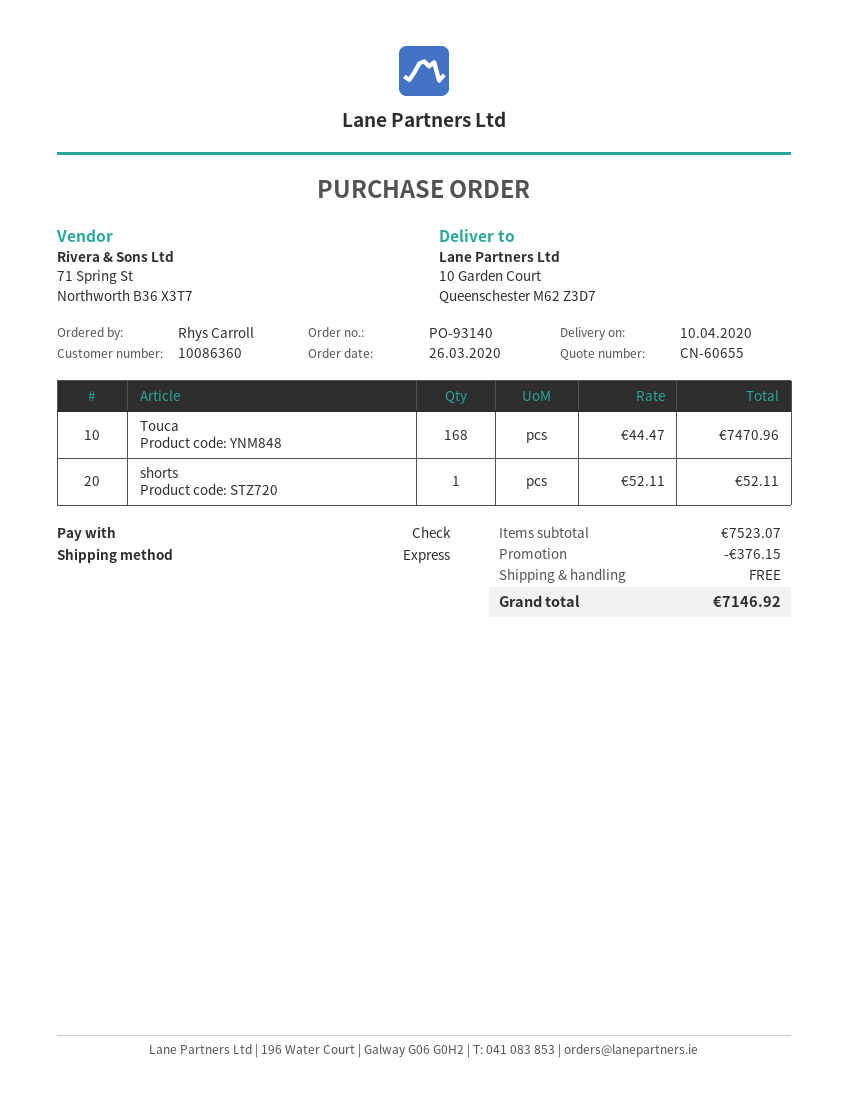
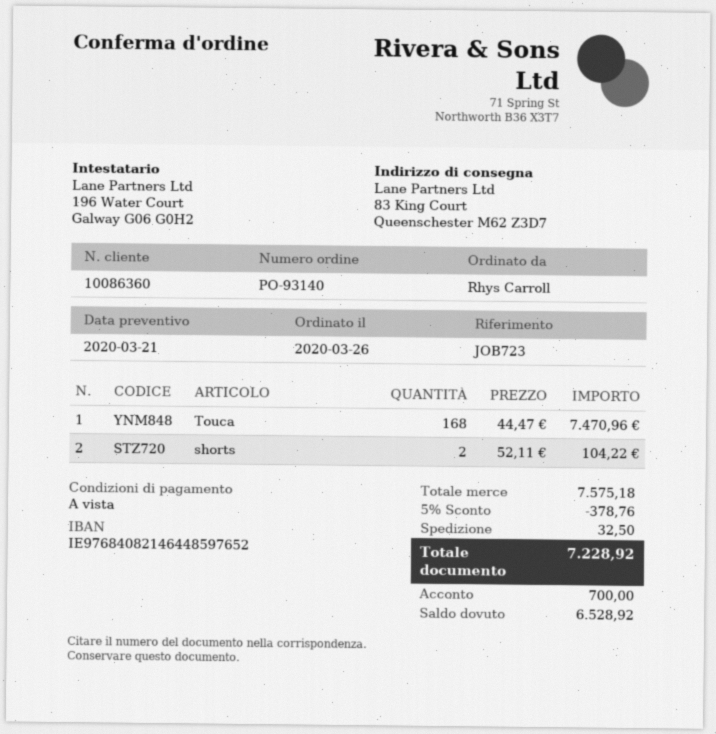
ship to: 10 Garden Court, Queenschester M62 Z3D7 -> 83 King Court, Queenschester M62 Z3D7
shorts: 1 x 52.11 = 52.11 -> 2 x 52.11 = 104.22
subtotal: 7523.07 -> 7575.18
discount: 376.15 -> 378.76
shipping: 0.00 -> 32.50
total: 7146.92 -> 7228.92

